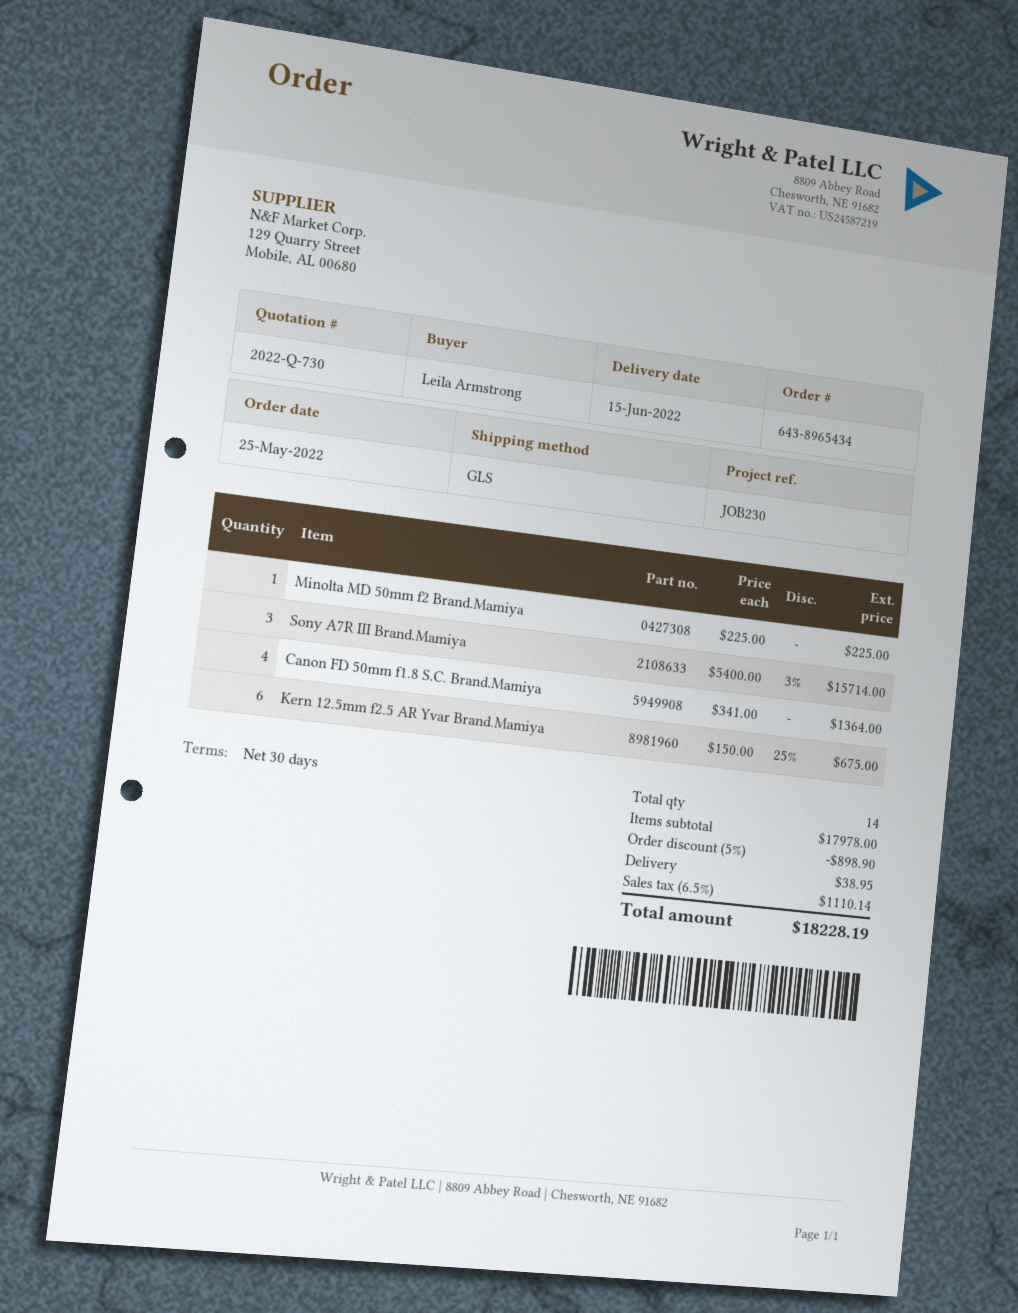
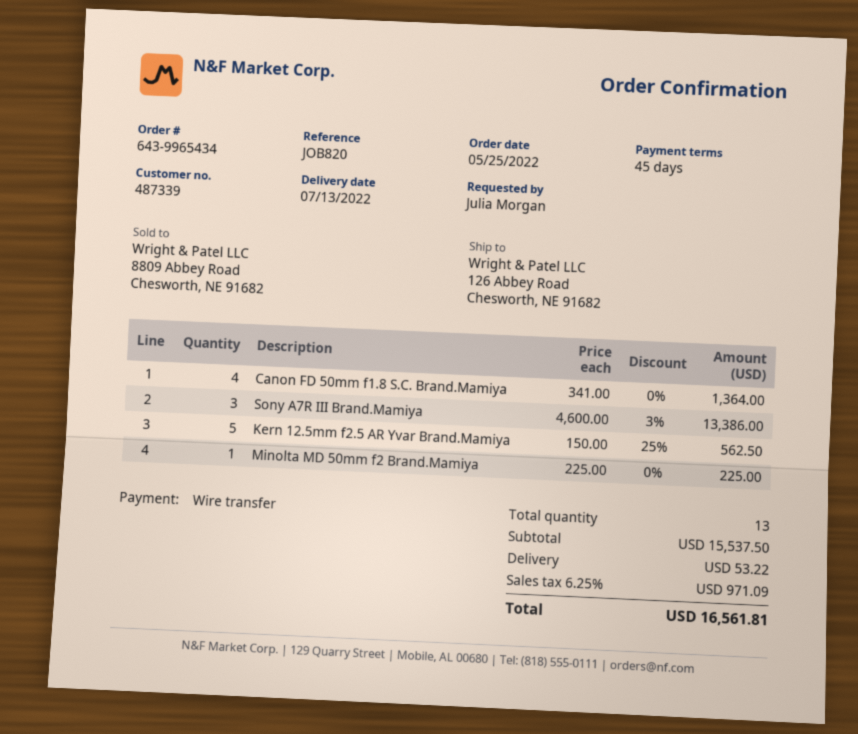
order number: 643-8965434 -> 643-9965434
delivery date: 2022-06-15 -> 2022-07-13
payment terms: 30 days -> 45 days
reference: JOB230 -> JOB820
ordered by: Leila Armstrong -> Julia Morgan
Sony A7R III Brand.Mamiya: 3 x 5400.00 - 3% = 15714.00 -> 3 x 4600.00 - 3% = 13386.00
Kern 12.5mm f2.5 AR Yvar Brand.Mamiya: 6 x 150.00 - 25% = 675.00 -> 5 x 150.00 - 25% = 562.50
total quantity: 14 -> 13
subtotal: 17978.00 -> 15537.50
discount: 5% = 898.90 -> none
shipping: 38.95 -> 53.22
tax: 6.5% = 1110.14 -> 6.25% = 971.09
total: 18228.19 -> 16561.81

